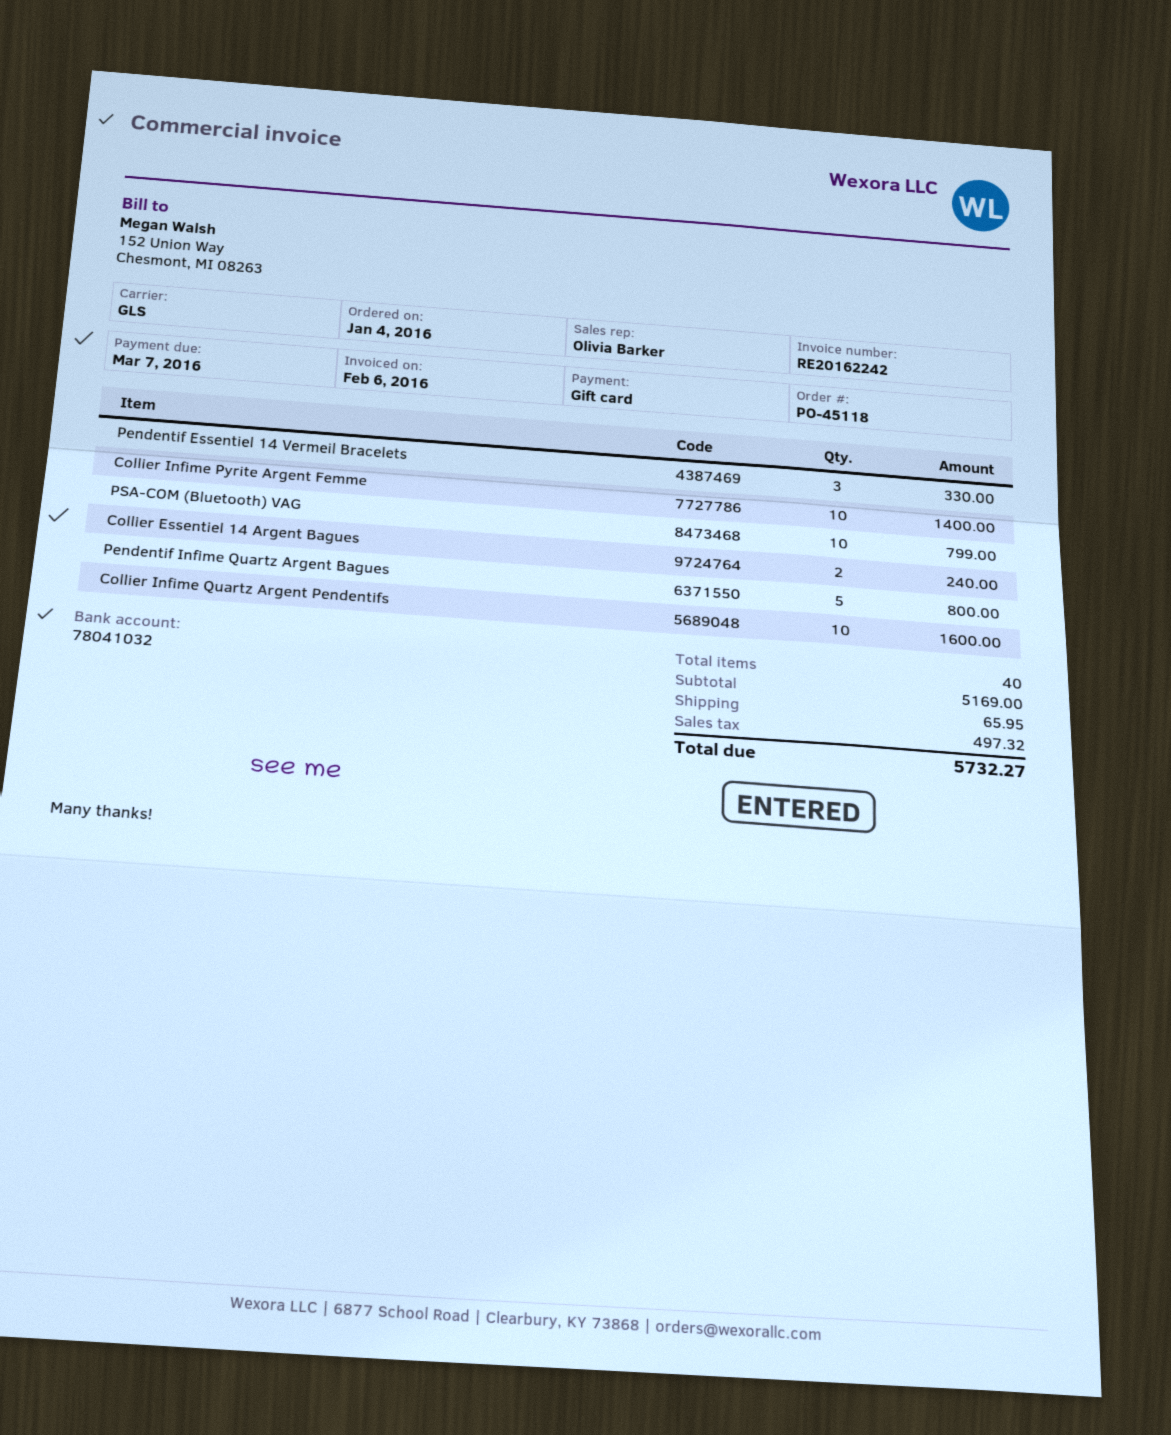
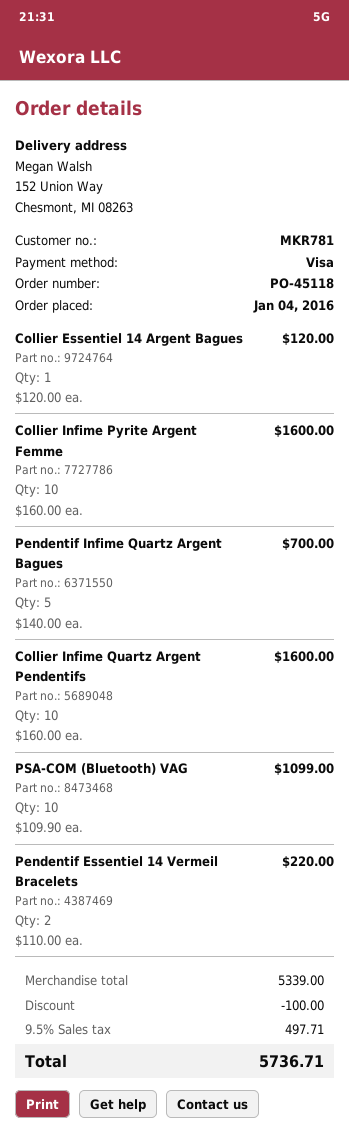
payment method: gift card -> Visa
Pendentif Essentiel 14 Vermeil Bracelets: 3 for 330.00 -> 2 for 220.00
Collier Infime Pyrite Argent Femme: 10 for 1400.00 -> 10 for 1600.00
PSA-COM (Bluetooth) VAG: 10 for 799.00 -> 10 for 1099.00
Collier Essentiel 14 Argent Bagues: 2 for 240.00 -> 1 for 120.00
Pendentif Infime Quartz Argent Bagues: 5 for 800.00 -> 5 for 700.00
subtotal: 5169.00 -> 5339.00
discount: none -> 100.00
shipping: 65.95 -> none
tax: 497.32 -> 497.71
total: 5732.27 -> 5736.71

